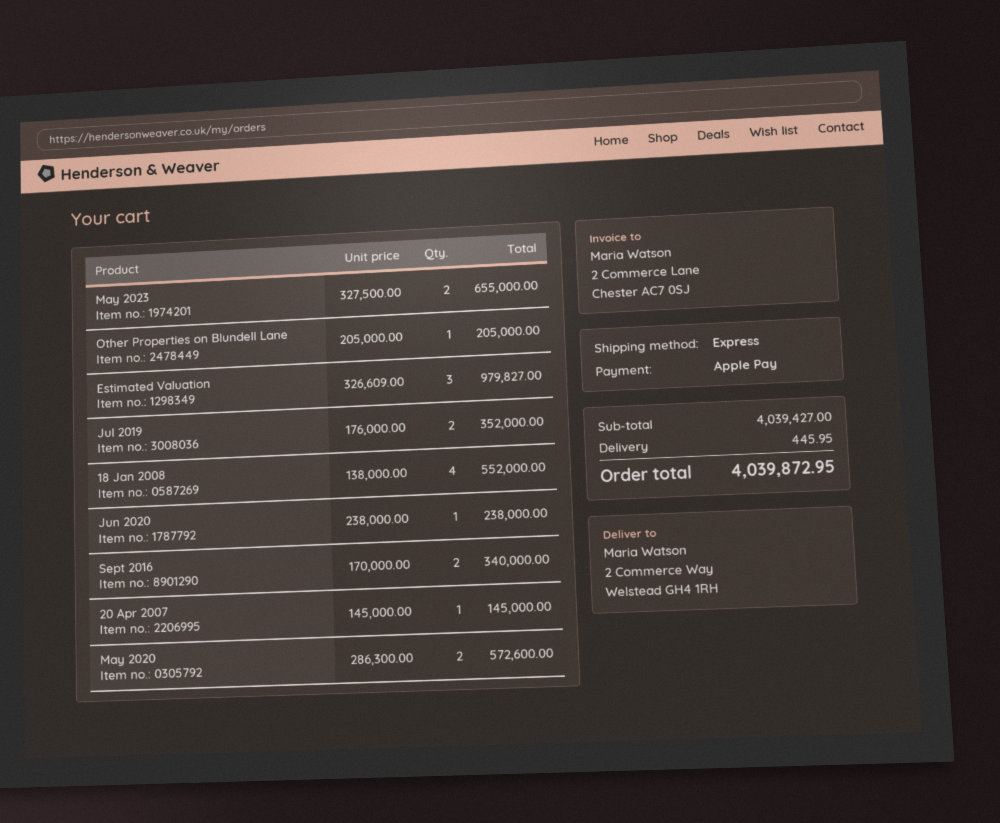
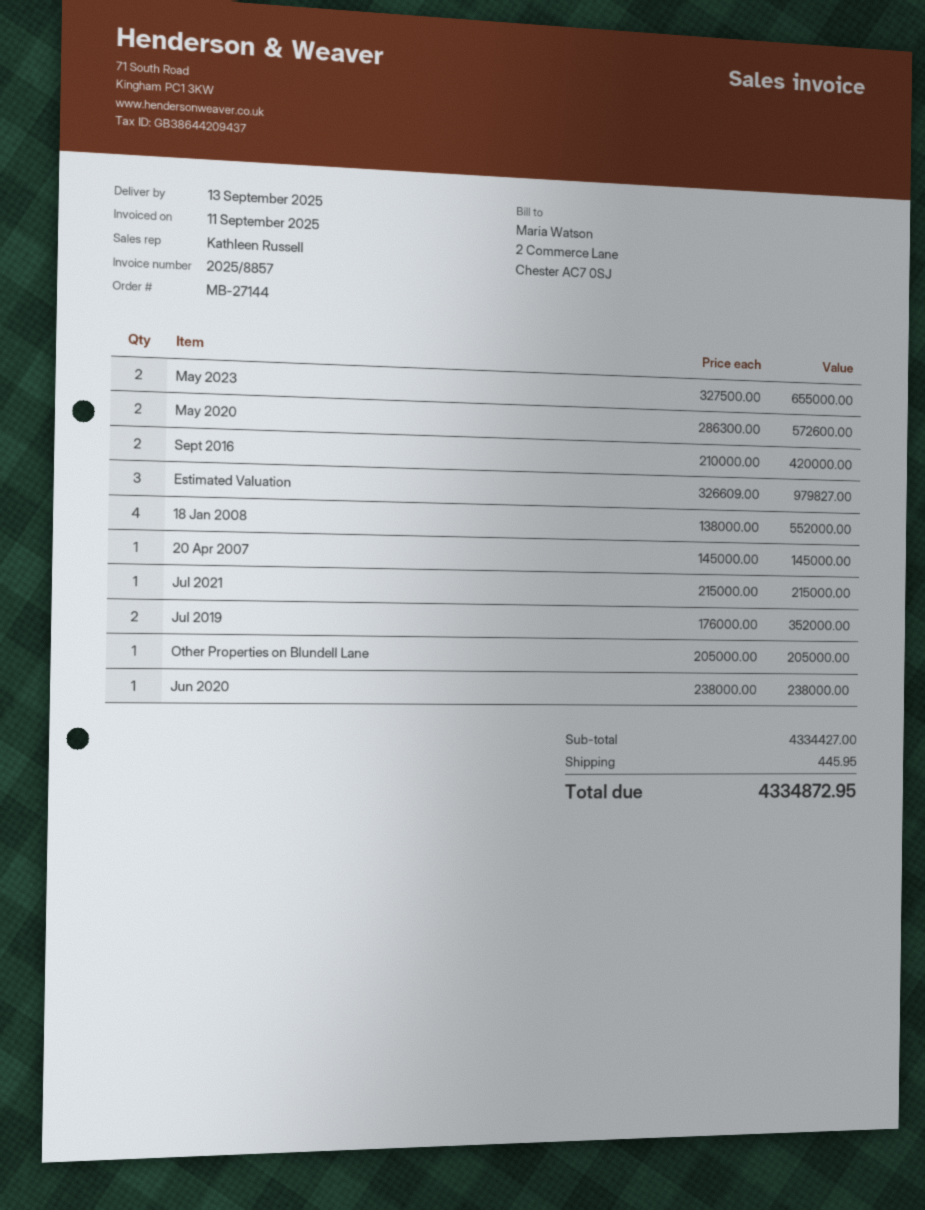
Sept 2016: 2 x 170000.00 = 340000.00 -> 2 x 210000.00 = 420000.00
Jul 2021: none -> 1 x 215000.00 = 215000.00
subtotal: 4039427.00 -> 4334427.00
total: 4039872.95 -> 4334872.95

